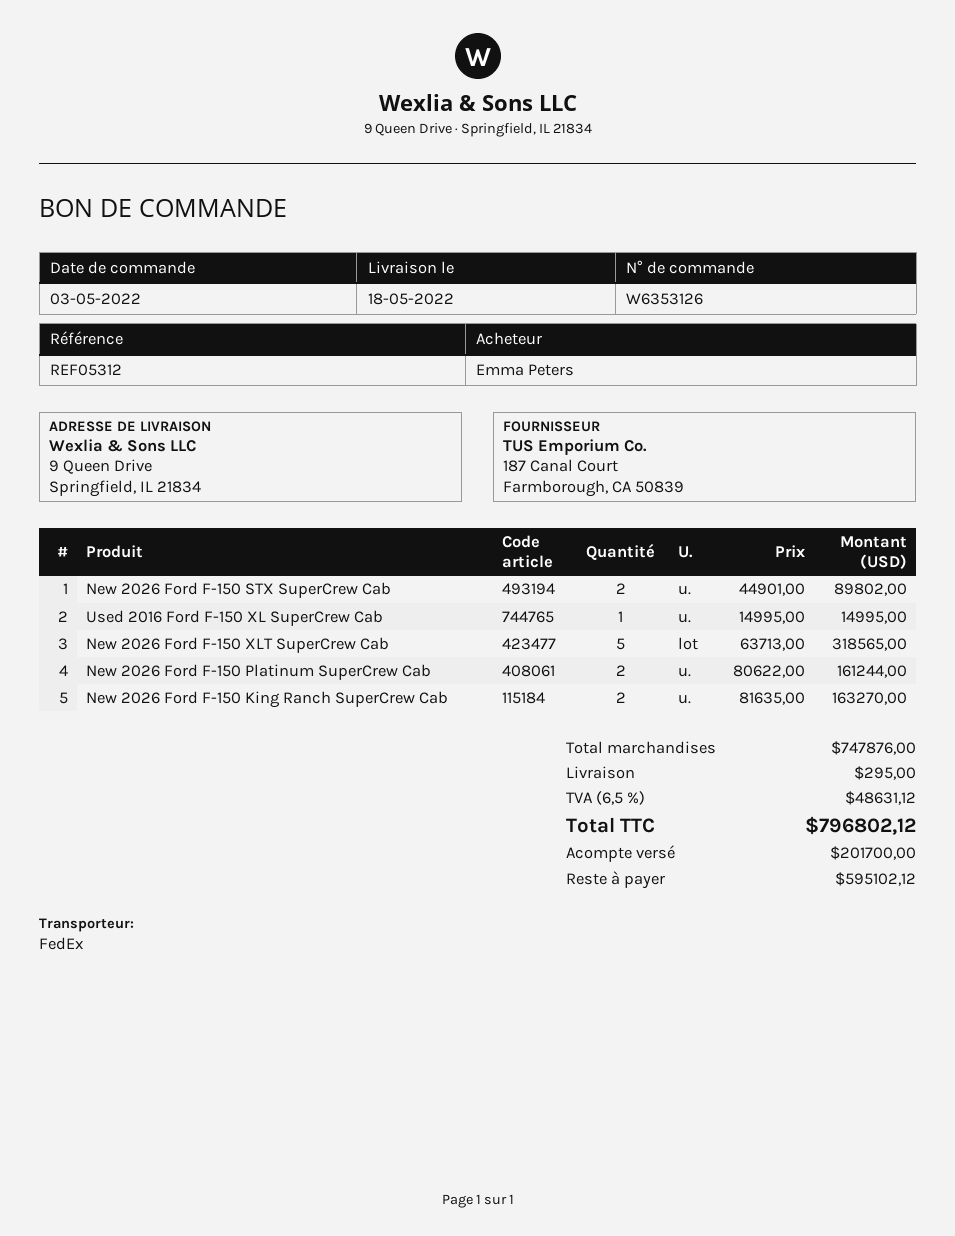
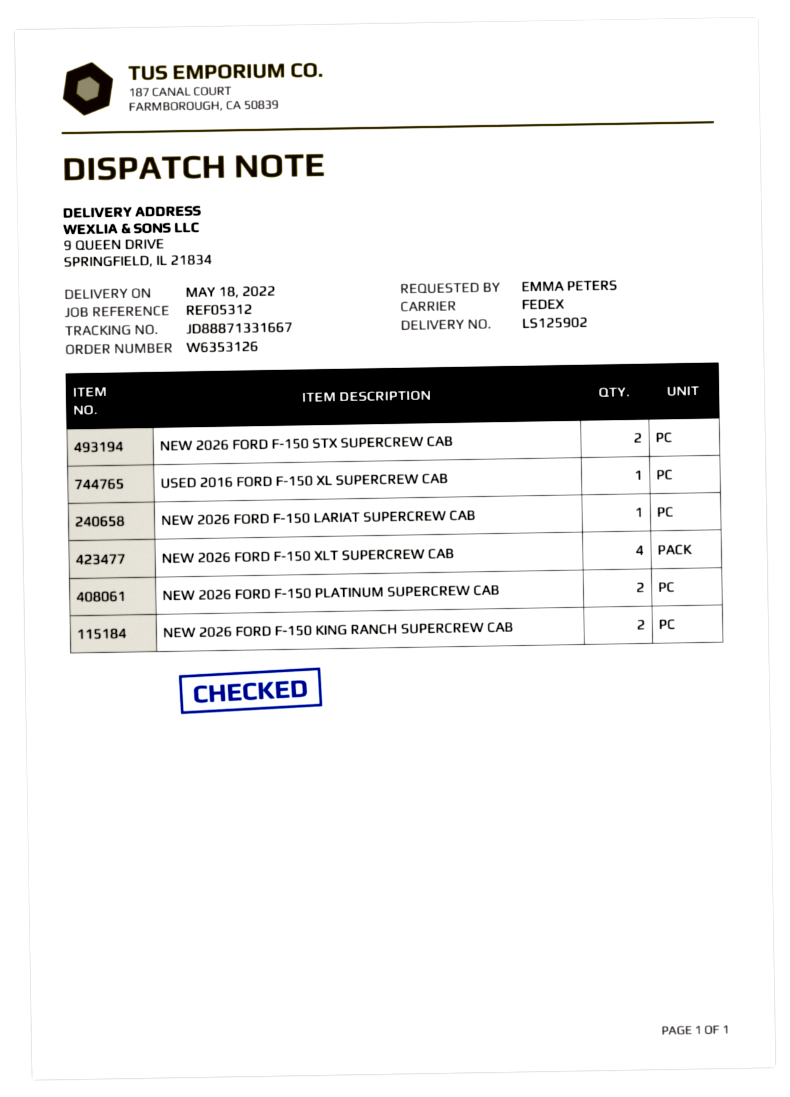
New 2026 Ford F-150 XLT SuperCrew Cab: 5 -> 4
NEW 2026 FORD F-150 LARIAT SUPERCREW CAB: none -> 1

